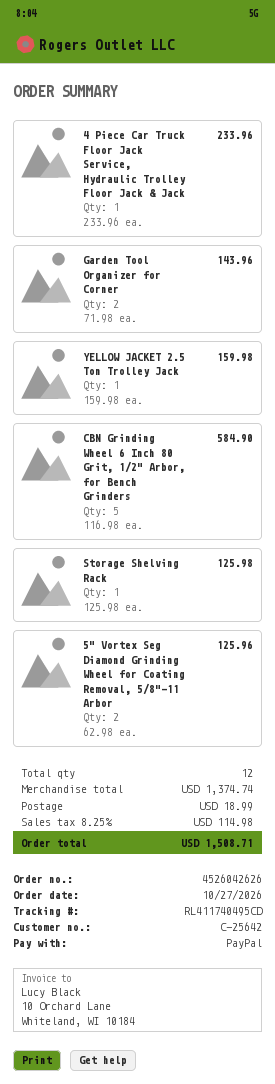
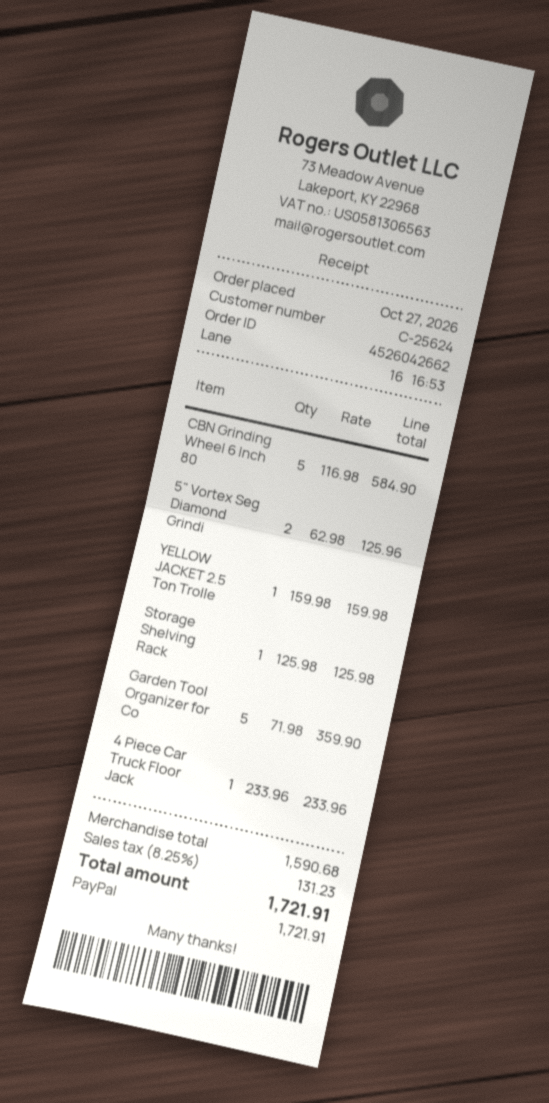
order number: 4526042626 -> 4526042662
customer number: C-25642 -> C-25624
Garden Tool Organizer for Corner: 2 x 71.98 = 143.96 -> 5 x 71.98 = 359.90
subtotal: 1374.74 -> 1590.68
shipping: 18.99 -> none
tax: 8.25% = 114.98 -> 8.25% = 131.23
total: 1508.71 -> 1721.91

